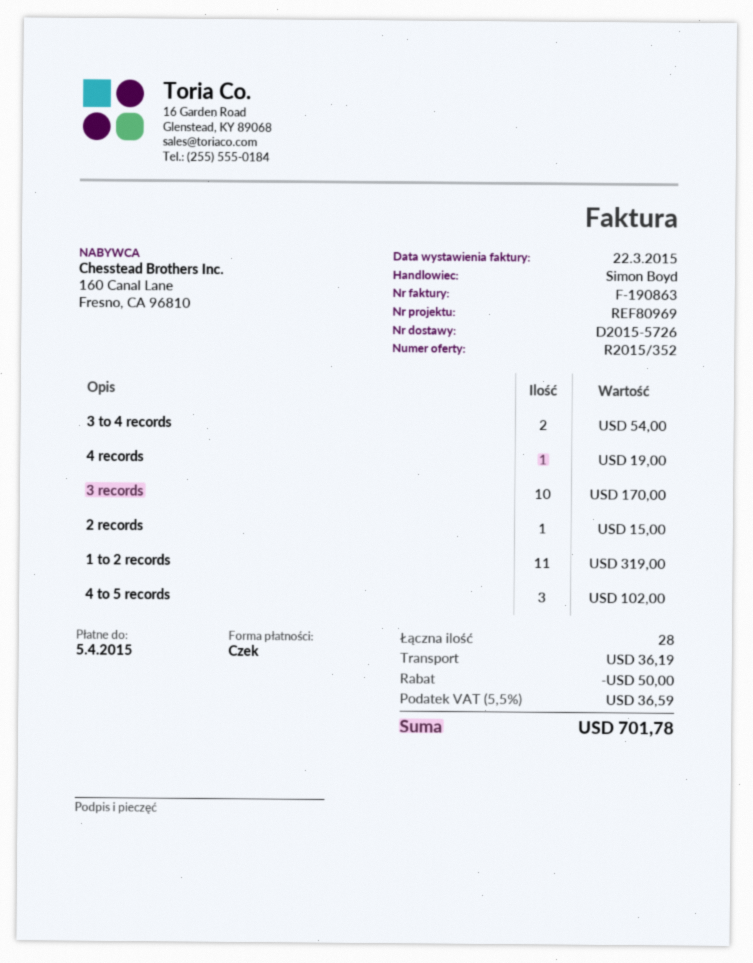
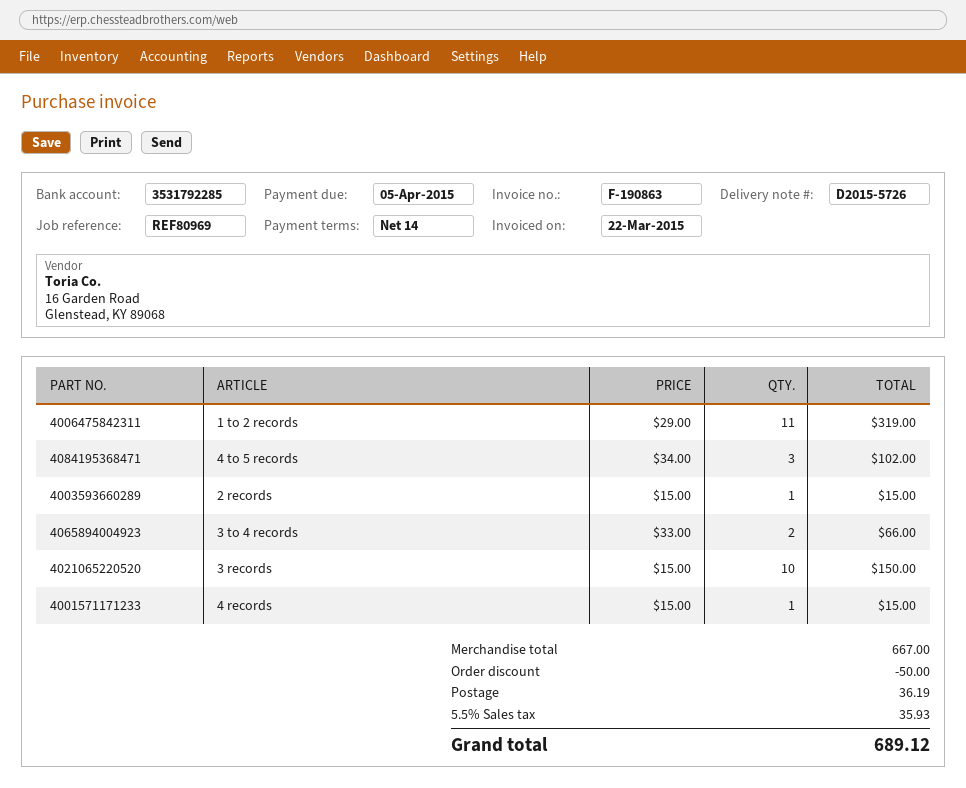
3 to 4 records: 2 for 54.00 -> 2 for 66.00
4 records: 1 for 19.00 -> 1 for 15.00
3 records: 10 for 170.00 -> 10 for 150.00
tax: 5.5% = 36.59 -> 5.5% = 35.93
total: 701.78 -> 689.12

